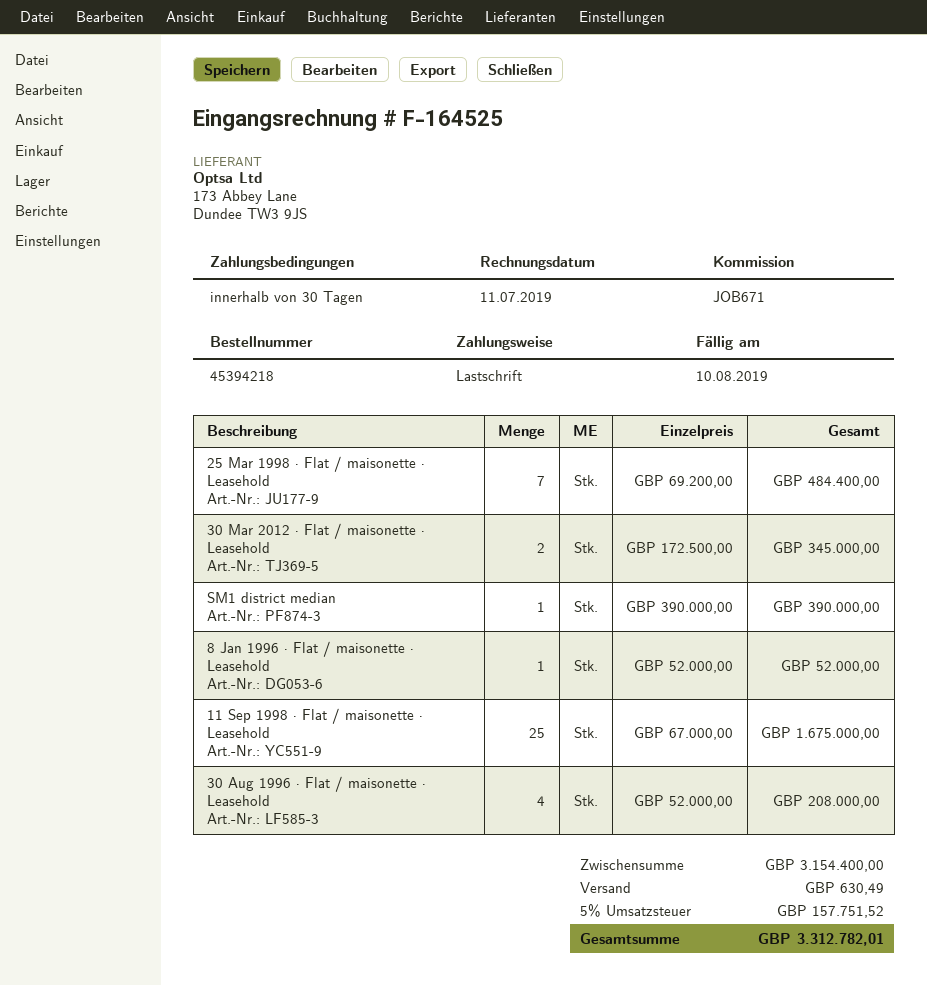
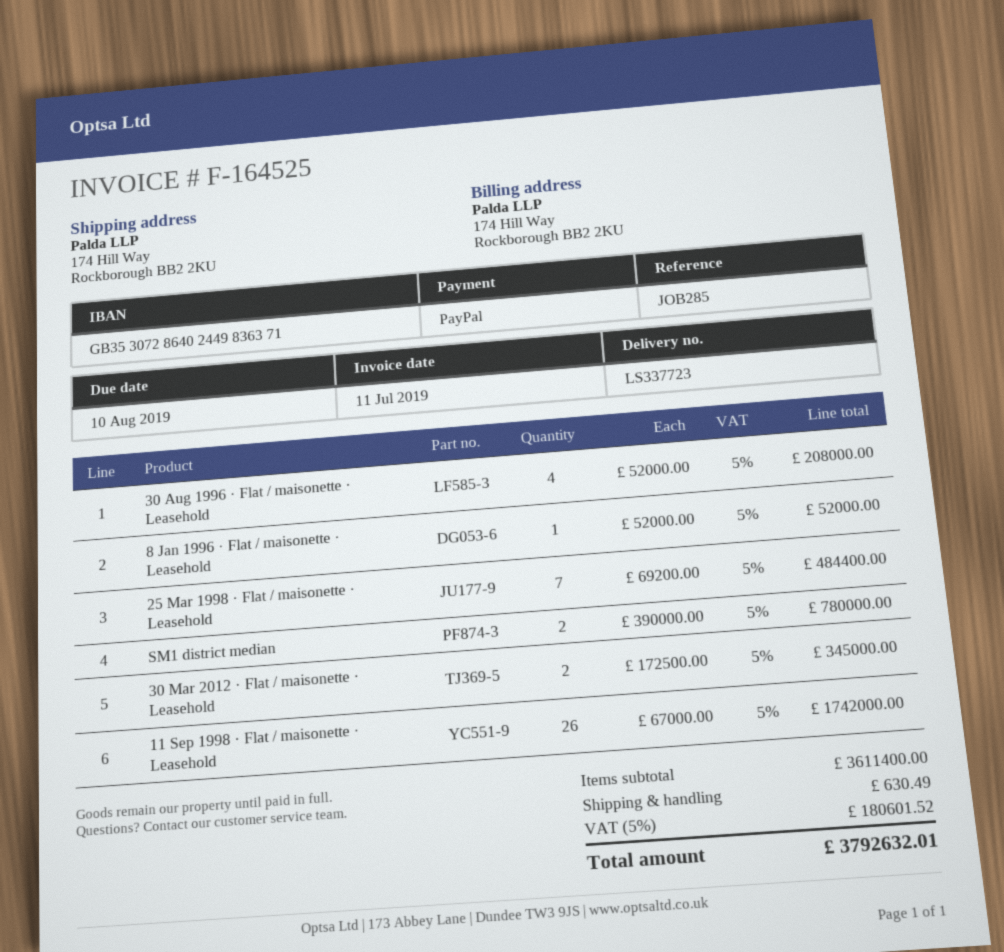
reference: JOB671 -> JOB285
payment method: direct debit -> PayPal
SM1 district median: 1 x 390000.00 = 390000.00 -> 2 x 390000.00 = 780000.00
11 Sep 1998 · Flat / maisonette · Leasehold: 25 x 67000.00 = 1675000.00 -> 26 x 67000.00 = 1742000.00
subtotal: 3154400.00 -> 3611400.00
tax: 5% = 157751.52 -> 5% = 180601.52
total: 3312782.01 -> 3792632.01

